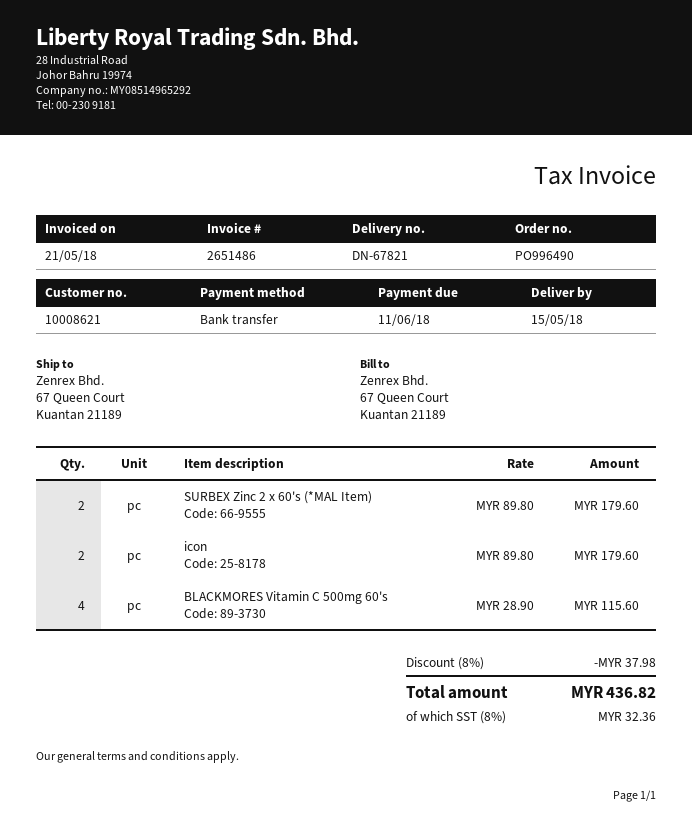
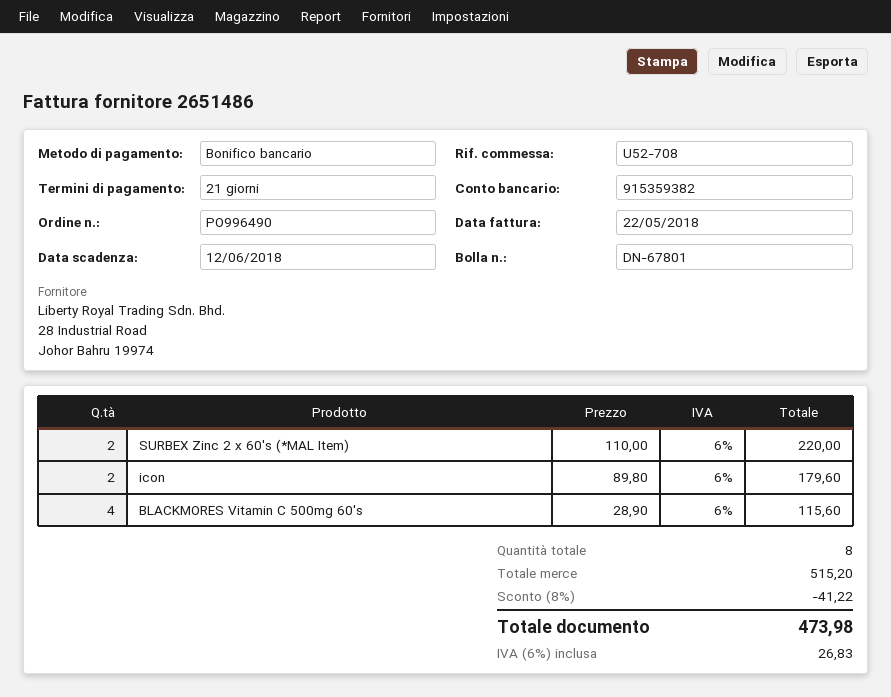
delivery note number: DN-67821 -> DN-67801
invoice date: 2018-05-21 -> 2018-05-22
due date: 2018-06-11 -> 2018-06-12
SURBEX Zinc 2 x 60's (*MAL Item): 2 x 89.80 = 179.60 -> 2 x 110.00 = 220.00
discount: 8% = 37.98 -> 8% = 41.22
tax: 8% = 32.36 -> 6% = 26.83
total: 436.82 -> 473.98

